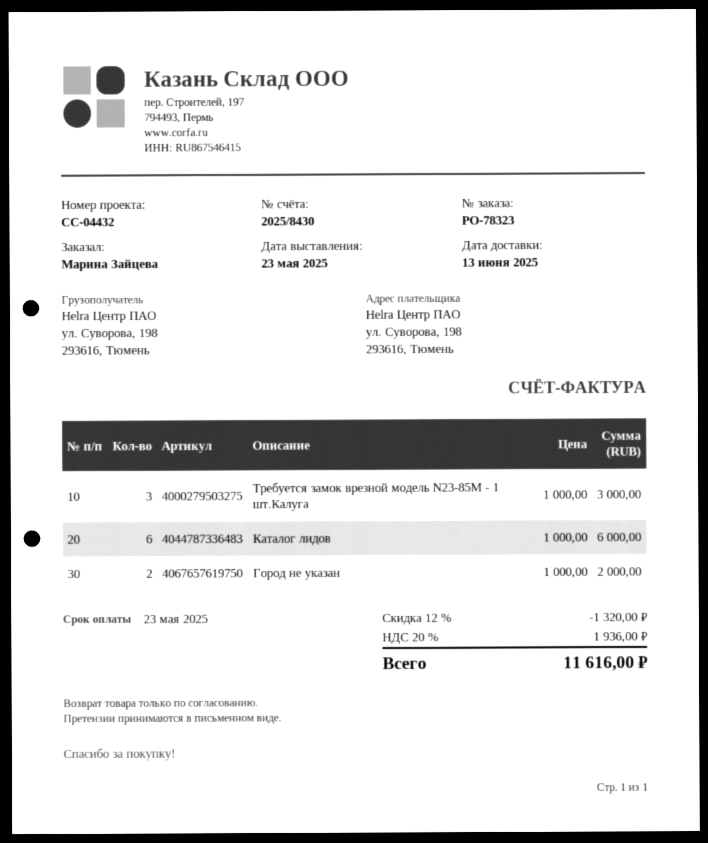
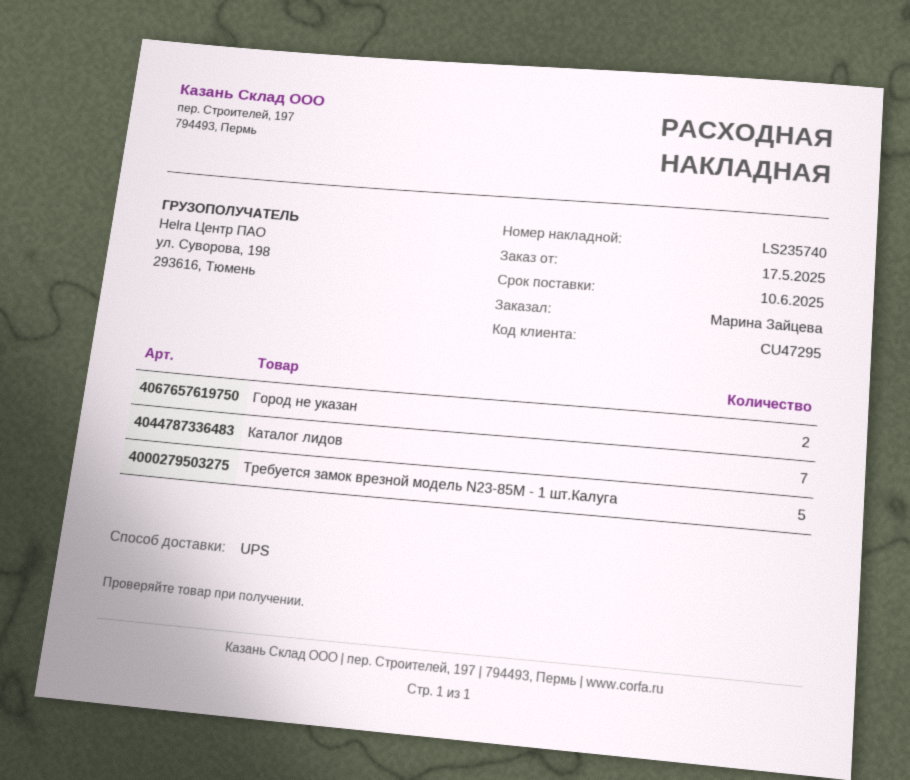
delivery date: 2025-06-13 -> 2025-06-10
Требуется замок врезной модель N23-85M - 1 шт.Калуга: 3 -> 5
Каталог лидов: 6 -> 7

